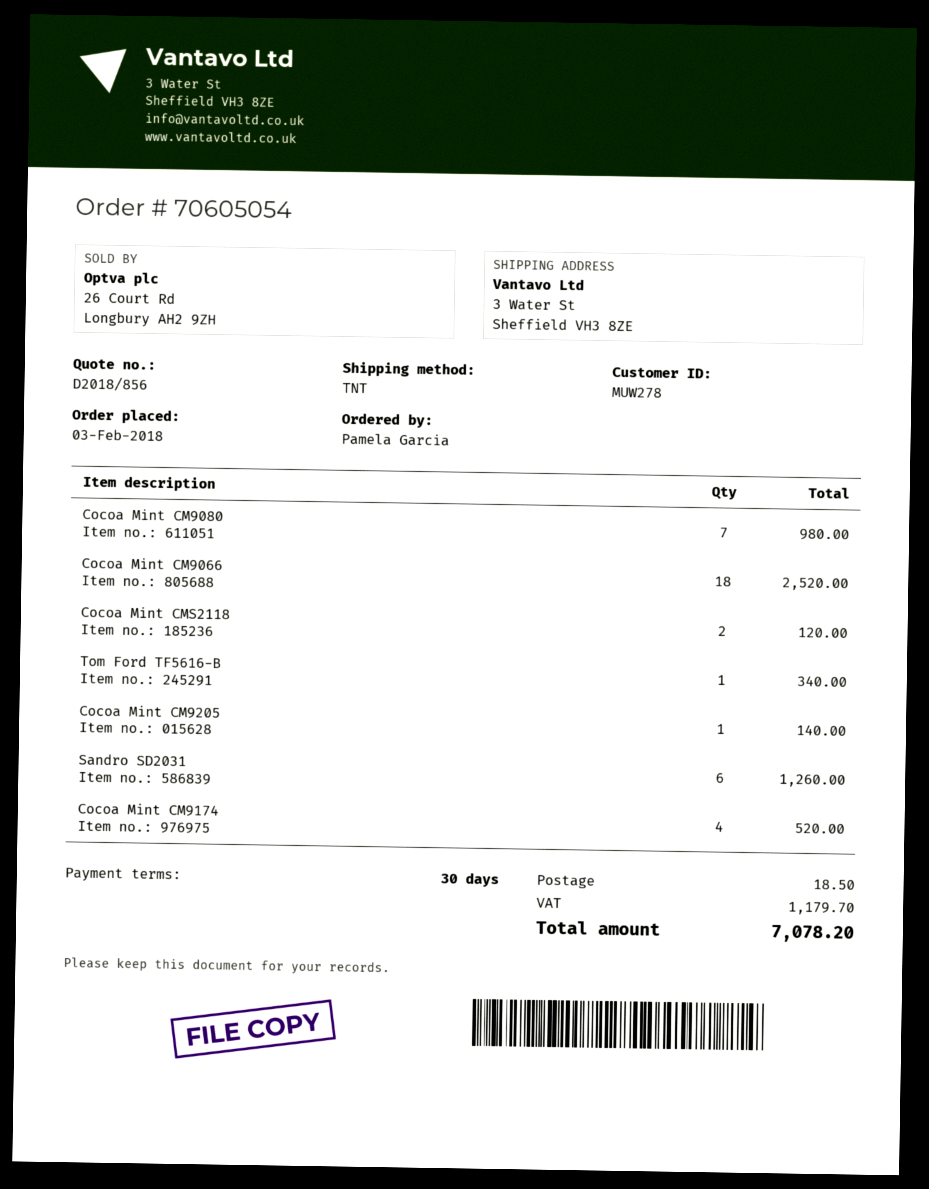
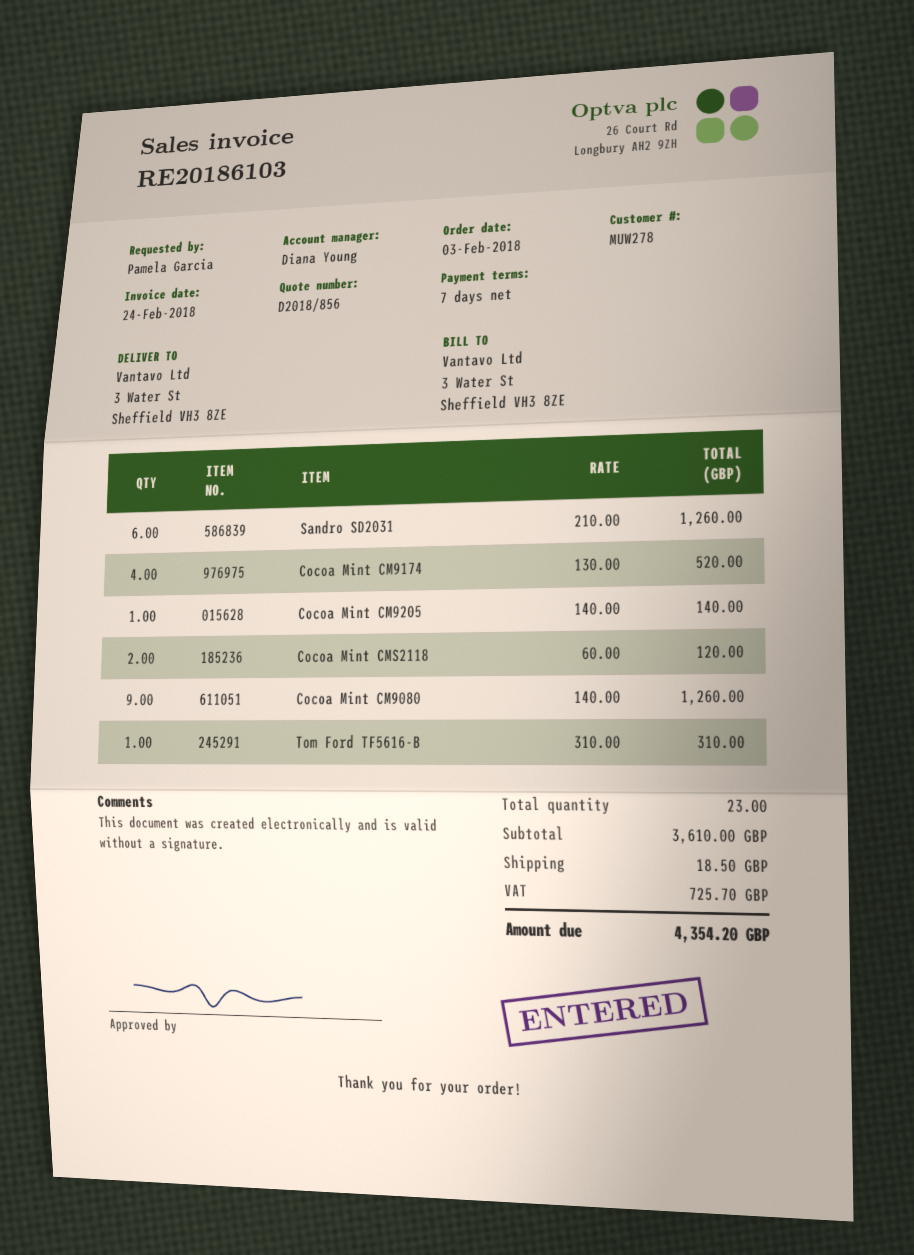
payment terms: 30 days -> 7 days
Cocoa Mint CM9080: 7 for 980.00 -> 9 for 1260.00
Cocoa Mint CM9066: 18 for 2520.00 -> none
Tom Ford TF5616-B: 1 for 340.00 -> 1 for 310.00
tax: 1179.70 -> 725.70
total: 7078.20 -> 4354.20

